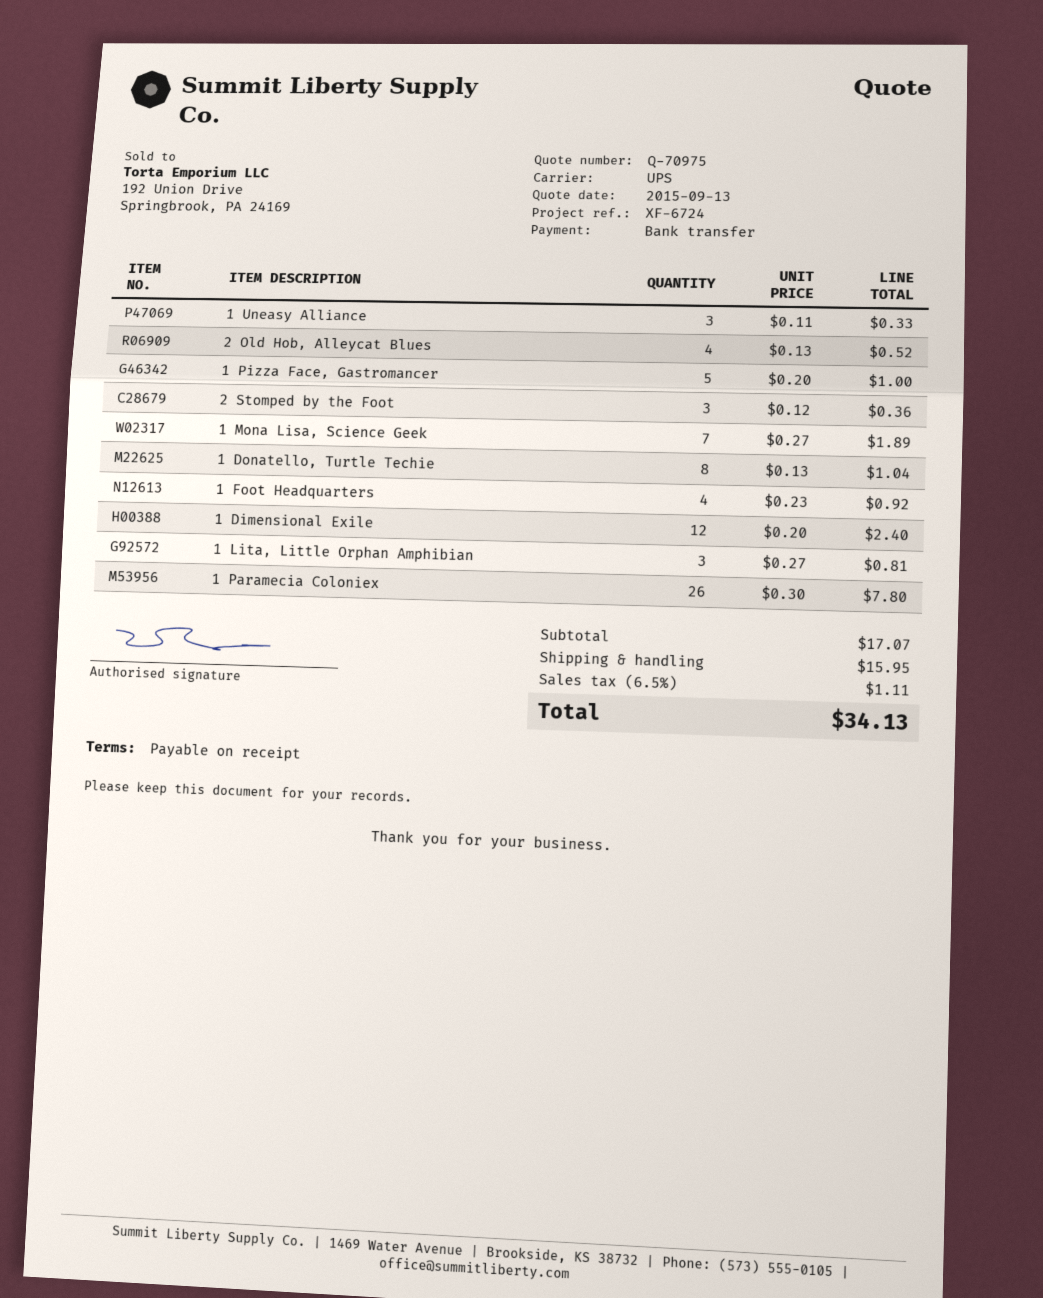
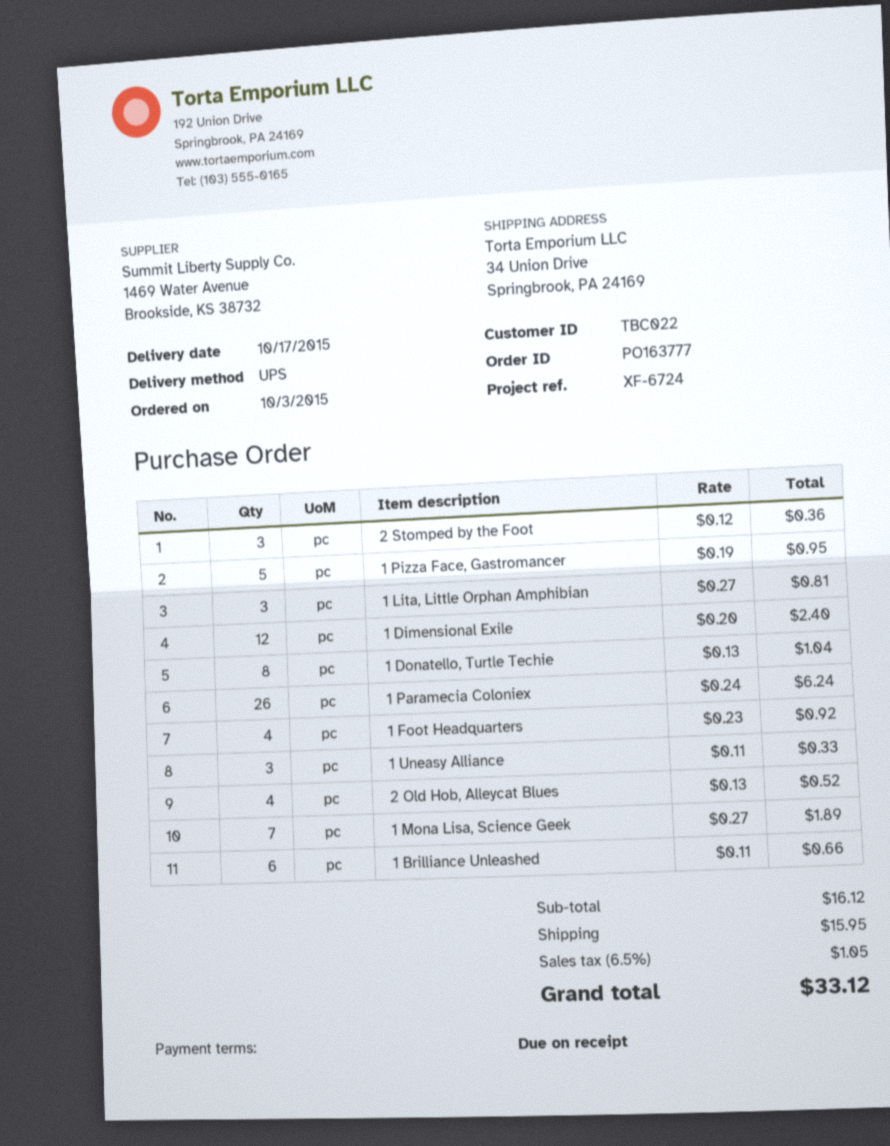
1 Pizza Face, Gastromancer: 5 x 0.20 = 1.00 -> 5 x 0.19 = 0.95
1 Paramecia Coloniex: 26 x 0.30 = 7.80 -> 26 x 0.24 = 6.24
1 Brilliance Unleashed: none -> 6 x 0.11 = 0.66
subtotal: 17.07 -> 16.12
tax: 6.5% = 1.11 -> 6.5% = 1.05
total: 34.13 -> 33.12

